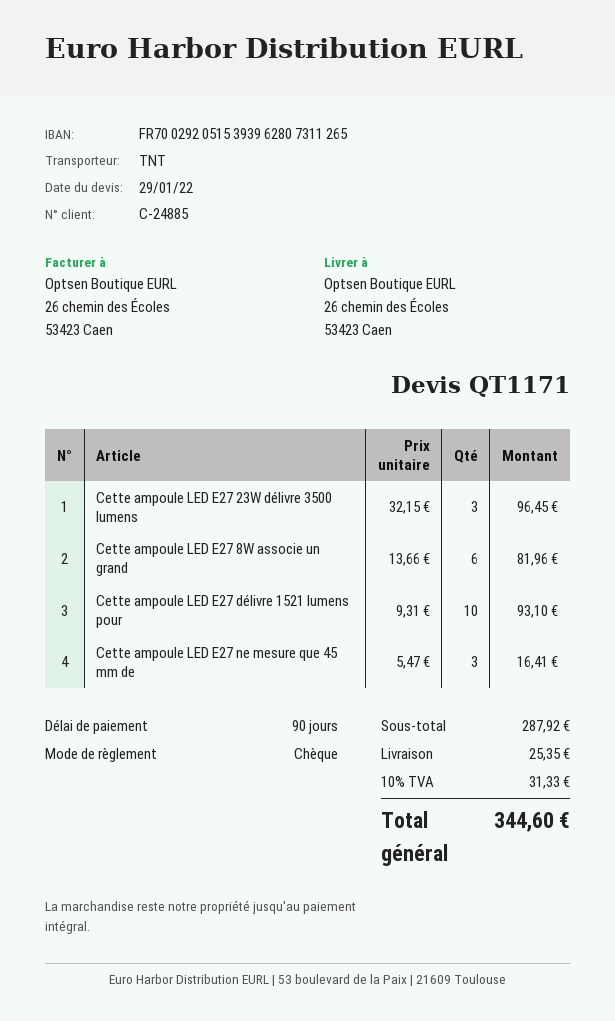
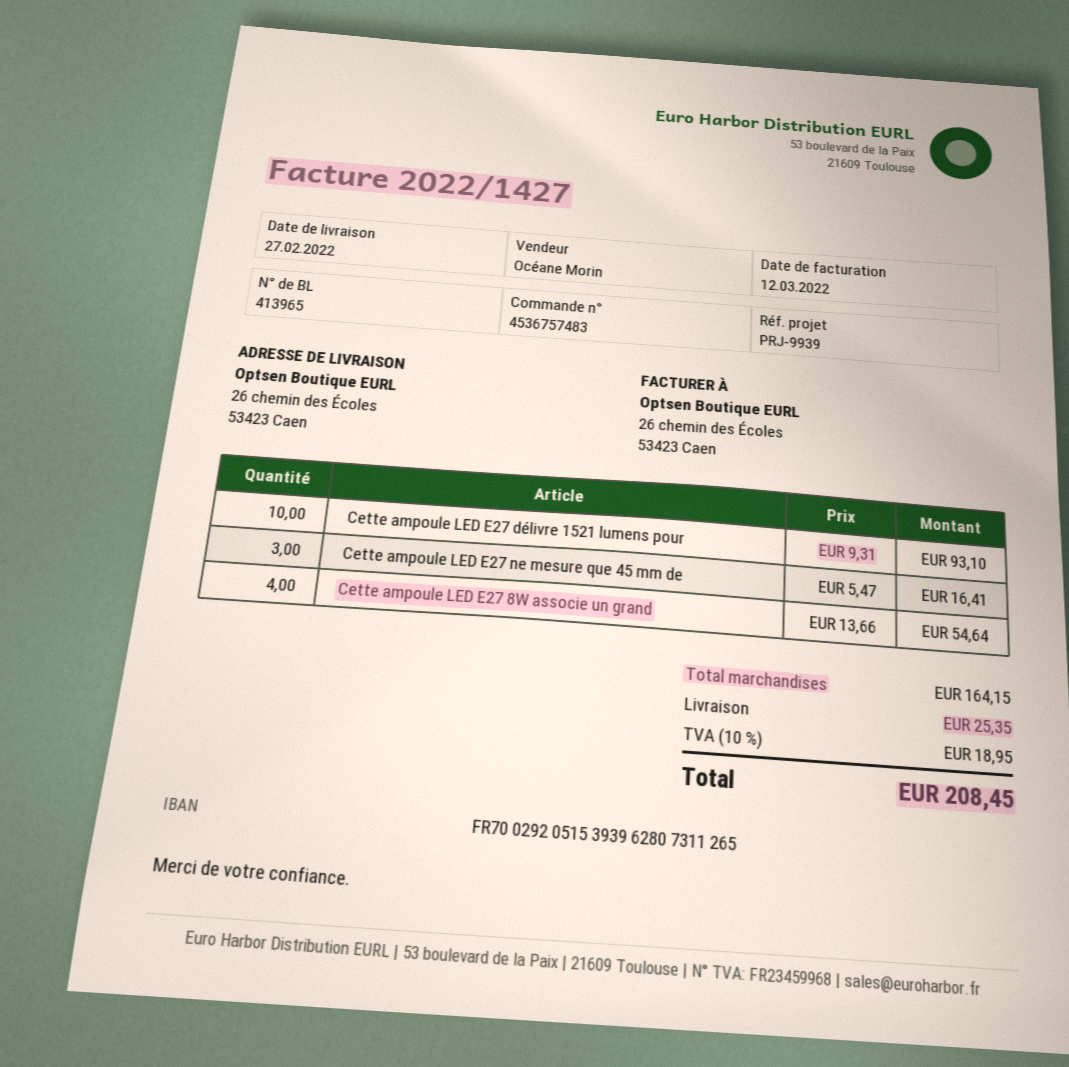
Cette ampoule LED E27 23W délivre 3500 lumens: 3 x 32.15 = 96.45 -> none
Cette ampoule LED E27 8W associe un grand: 6 x 13.66 = 81.96 -> 4 x 13.66 = 54.64
subtotal: 287.92 -> 164.15
tax: 10% = 31.33 -> 10% = 18.95
total: 344.60 -> 208.45

